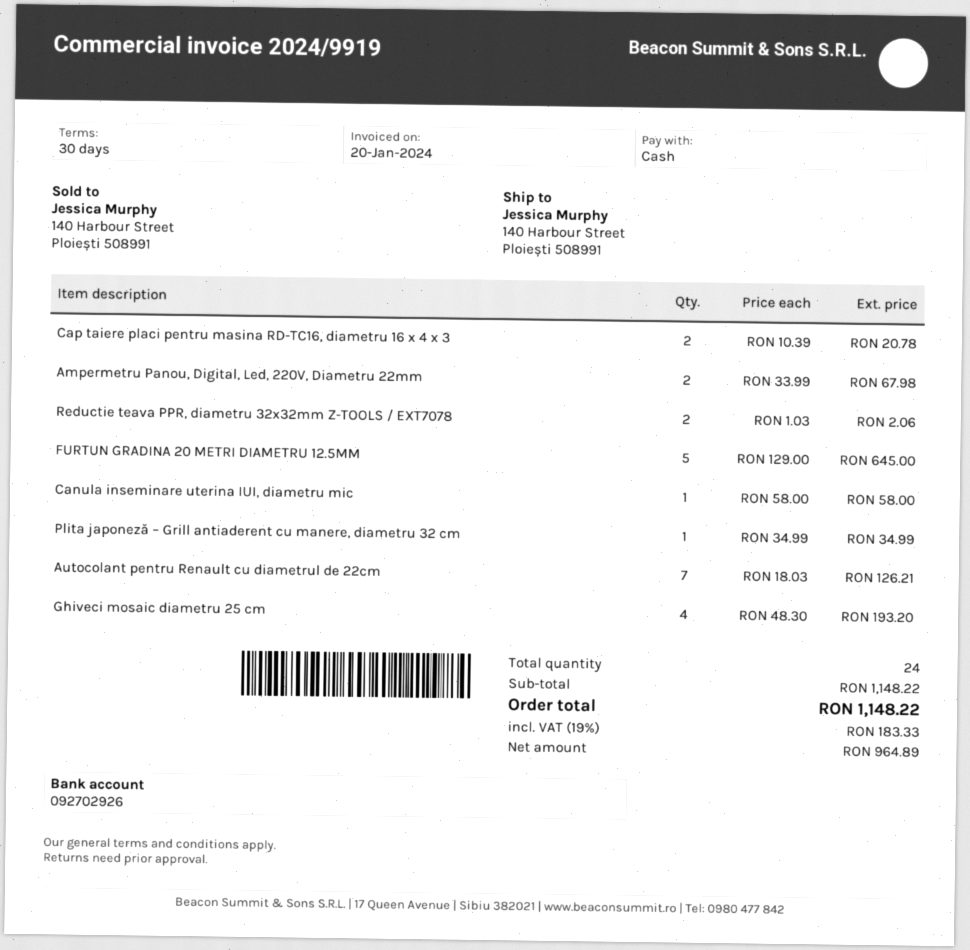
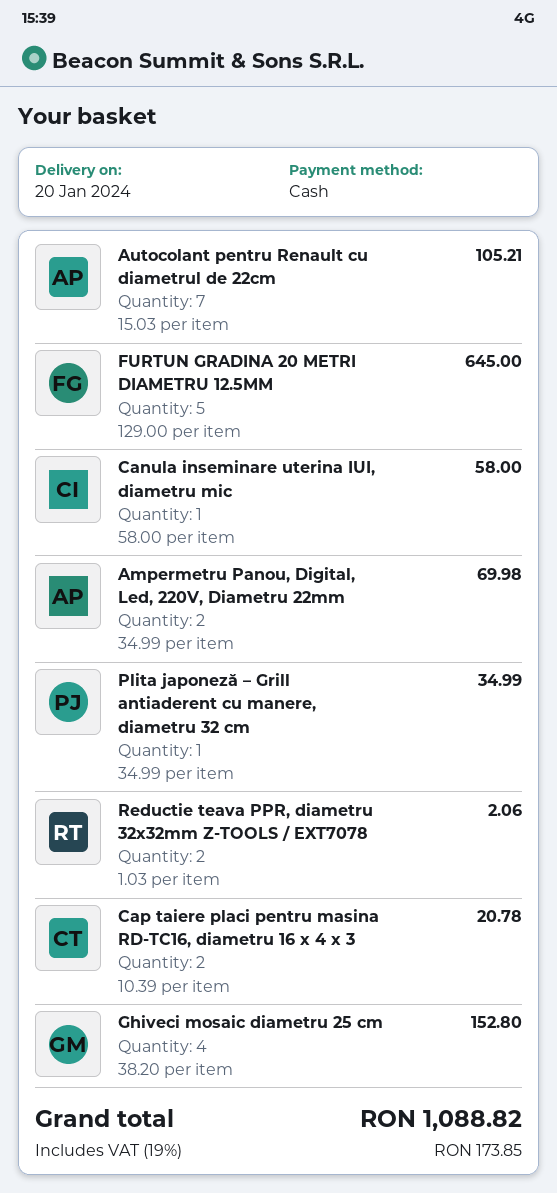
Ampermetru Panou, Digital, Led, 220V, Diametru 22mm: 2 x 33.99 = 67.98 -> 2 x 34.99 = 69.98
Autocolant pentru Renault cu diametrul de 22cm: 7 x 18.03 = 126.21 -> 7 x 15.03 = 105.21
Ghiveci mosaic diametru 25 cm: 4 x 48.30 = 193.20 -> 4 x 38.20 = 152.80
tax: 19% = 183.33 -> 19% = 173.85
total: 1148.22 -> 1088.82

